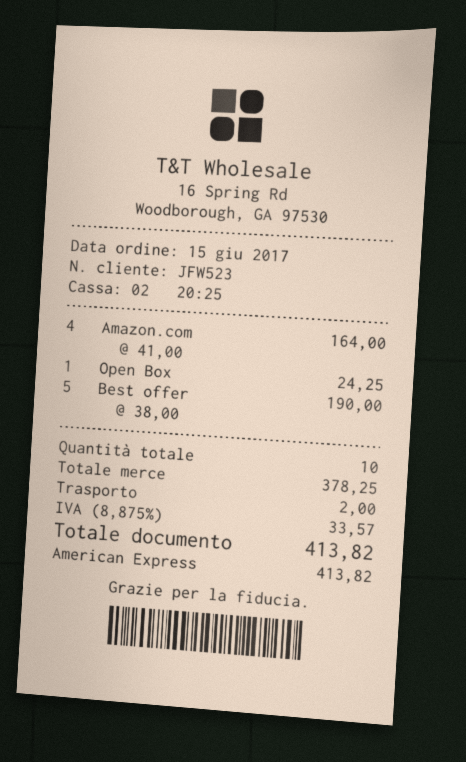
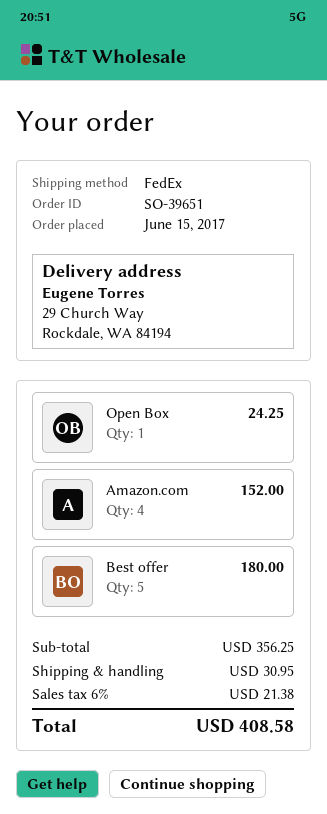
Amazon.com: 4 for 164.00 -> 4 for 152.00
Best offer: 5 for 190.00 -> 5 for 180.00
subtotal: 378.25 -> 356.25
shipping: 2.00 -> 30.95
tax: 8.875% = 33.57 -> 6% = 21.38
total: 413.82 -> 408.58

